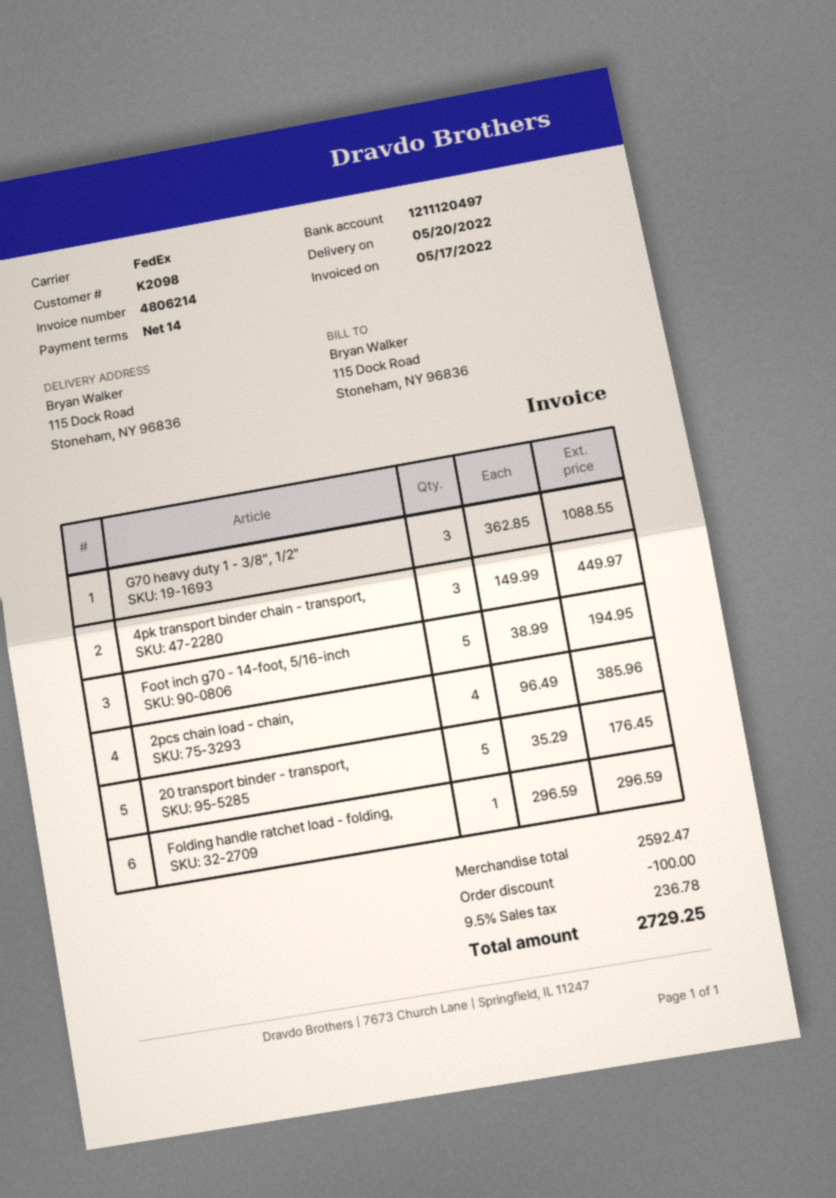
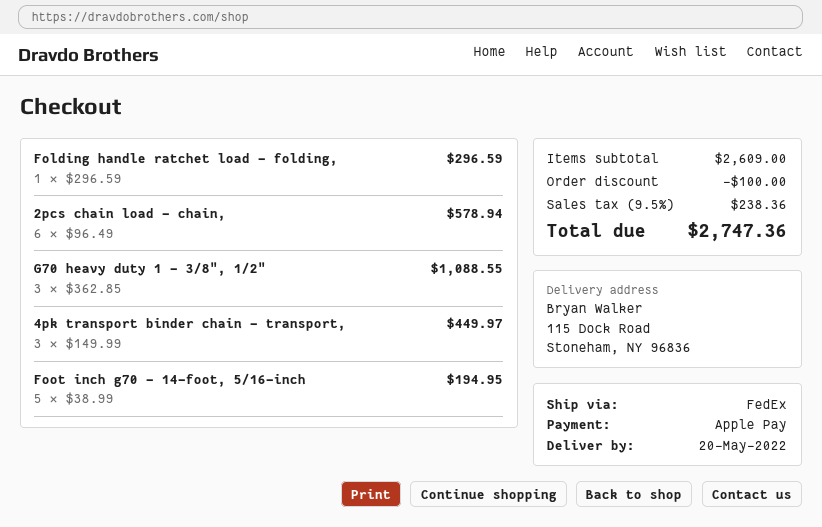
2pcs chain load - chain,: 4 x 96.49 = 385.96 -> 6 x 96.49 = 578.94
20 transport binder - transport,: 5 x 35.29 = 176.45 -> none
subtotal: 2592.47 -> 2609.00
tax: 9.5% = 236.78 -> 9.5% = 238.36
total: 2729.25 -> 2747.36

